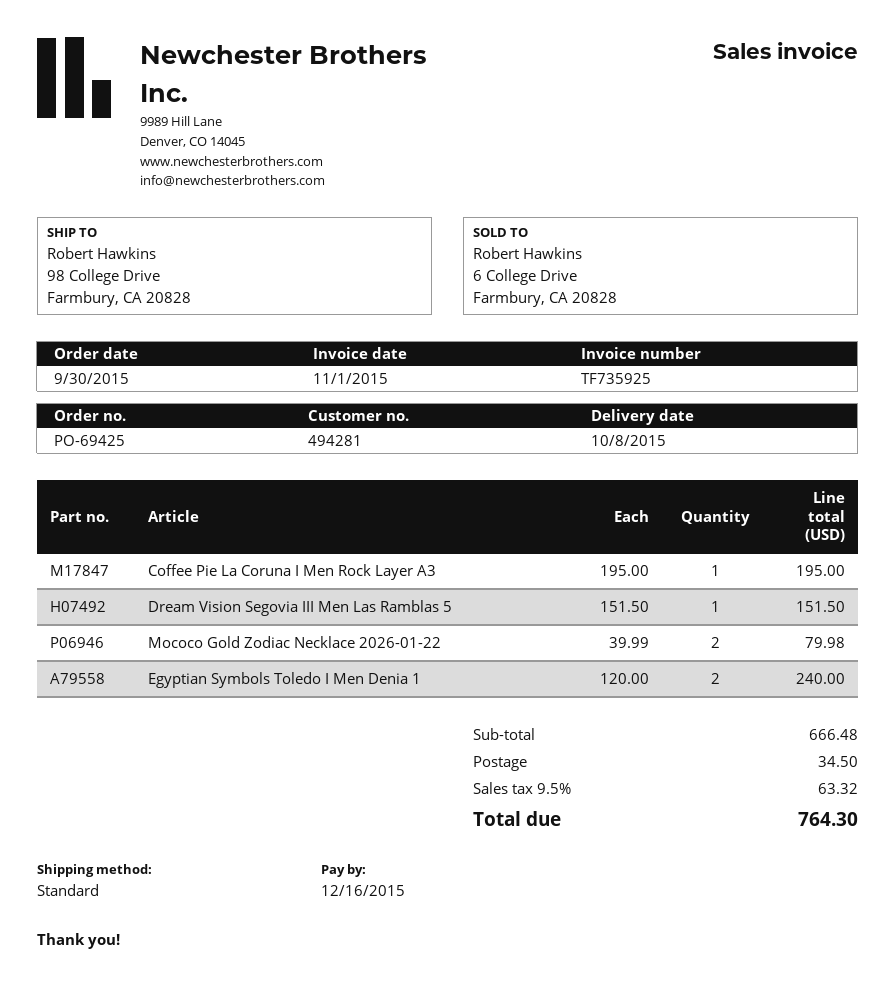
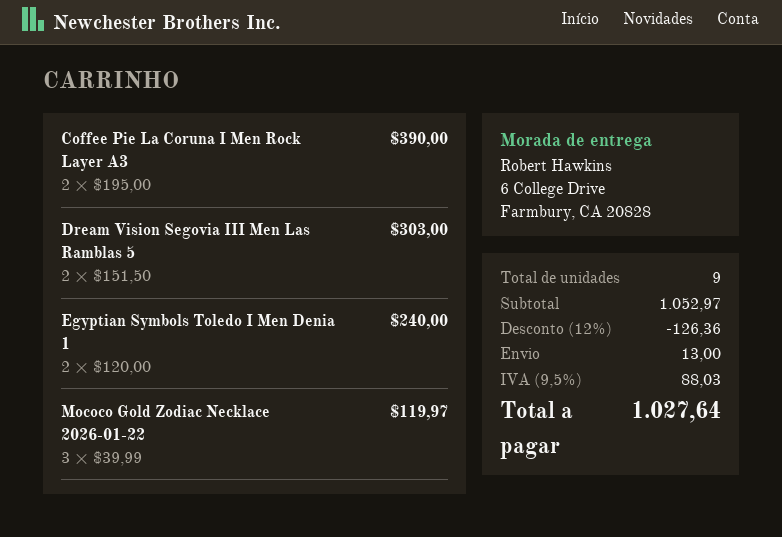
ship to: 98 College Drive, Farmbury, CA 20828 -> 6 College Drive, Farmbury, CA 20828
Coffee Pie La Coruna I Men Rock Layer A3: 1 x 195.00 = 195.00 -> 2 x 195.00 = 390.00
Dream Vision Segovia III Men Las Ramblas 5: 1 x 151.50 = 151.50 -> 2 x 151.50 = 303.00
Mococo Gold Zodiac Necklace 2026-01-22: 2 x 39.99 = 79.98 -> 3 x 39.99 = 119.97
subtotal: 666.48 -> 1052.97
discount: none -> 12% = 126.36
shipping: 34.50 -> 13.00
tax: 9.5% = 63.32 -> 9.5% = 88.03
total: 764.30 -> 1027.64

